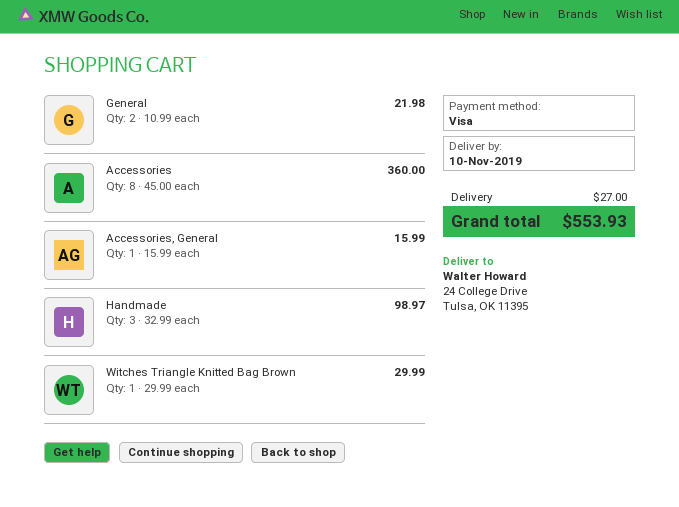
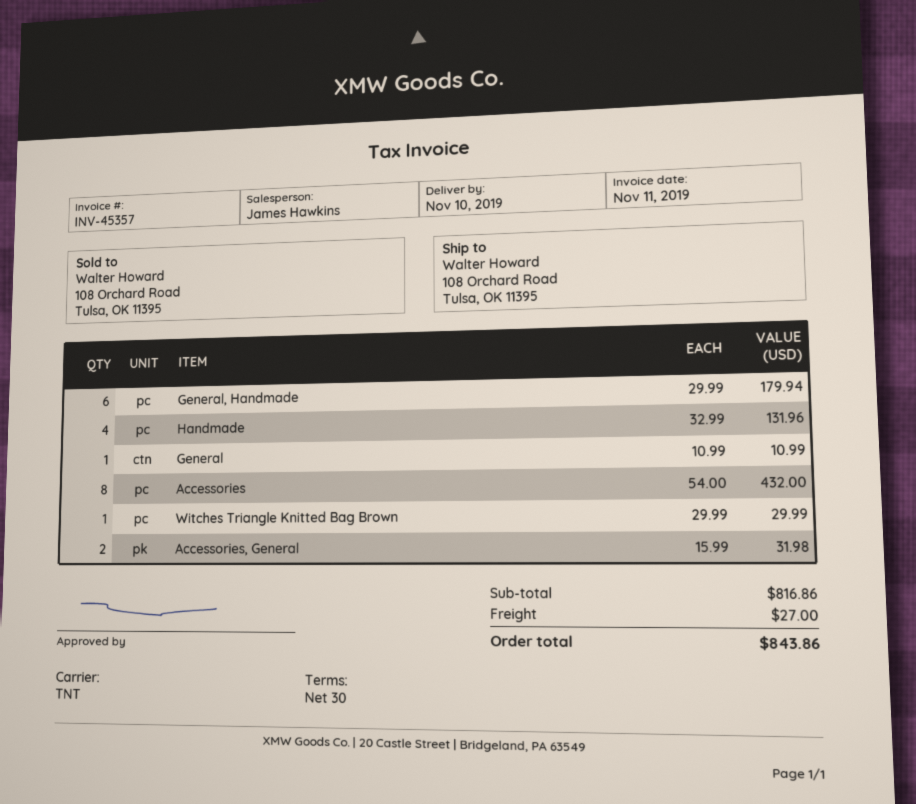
ship to: 24 College Drive, Tulsa, OK 11395 -> 108 Orchard Road, Tulsa, OK 11395
General: 2 x 10.99 = 21.98 -> 1 x 10.99 = 10.99
Accessories: 8 x 45.00 = 360.00 -> 8 x 54.00 = 432.00
Accessories, General: 1 x 15.99 = 15.99 -> 2 x 15.99 = 31.98
Handmade: 3 x 32.99 = 98.97 -> 4 x 32.99 = 131.96
General, Handmade: none -> 6 x 29.99 = 179.94
total: 553.93 -> 843.86

